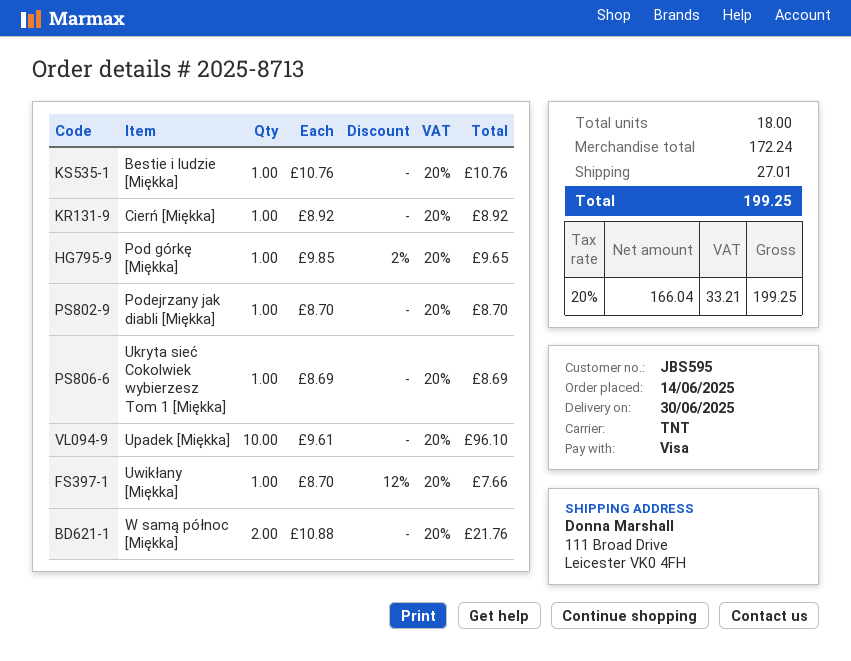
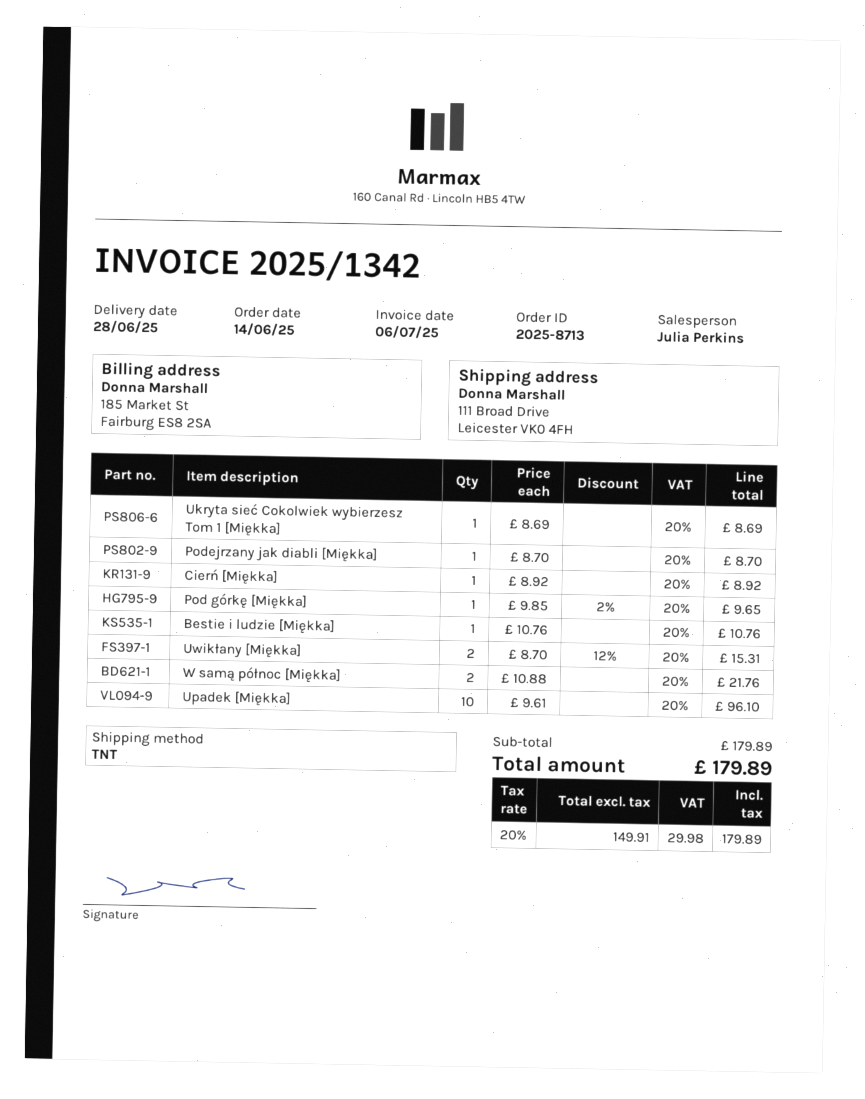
delivery date: 2025-06-30 -> 2025-06-28
Uwikłany [Miękka]: 1 x 8.70 - 12% = 7.66 -> 2 x 8.70 - 12% = 15.31
subtotal: 172.24 -> 179.89
shipping: 27.01 -> none
net: 166.04 -> 149.91
tax: 20% = 33.21 -> 20% = 29.98
total: 199.25 -> 179.89

